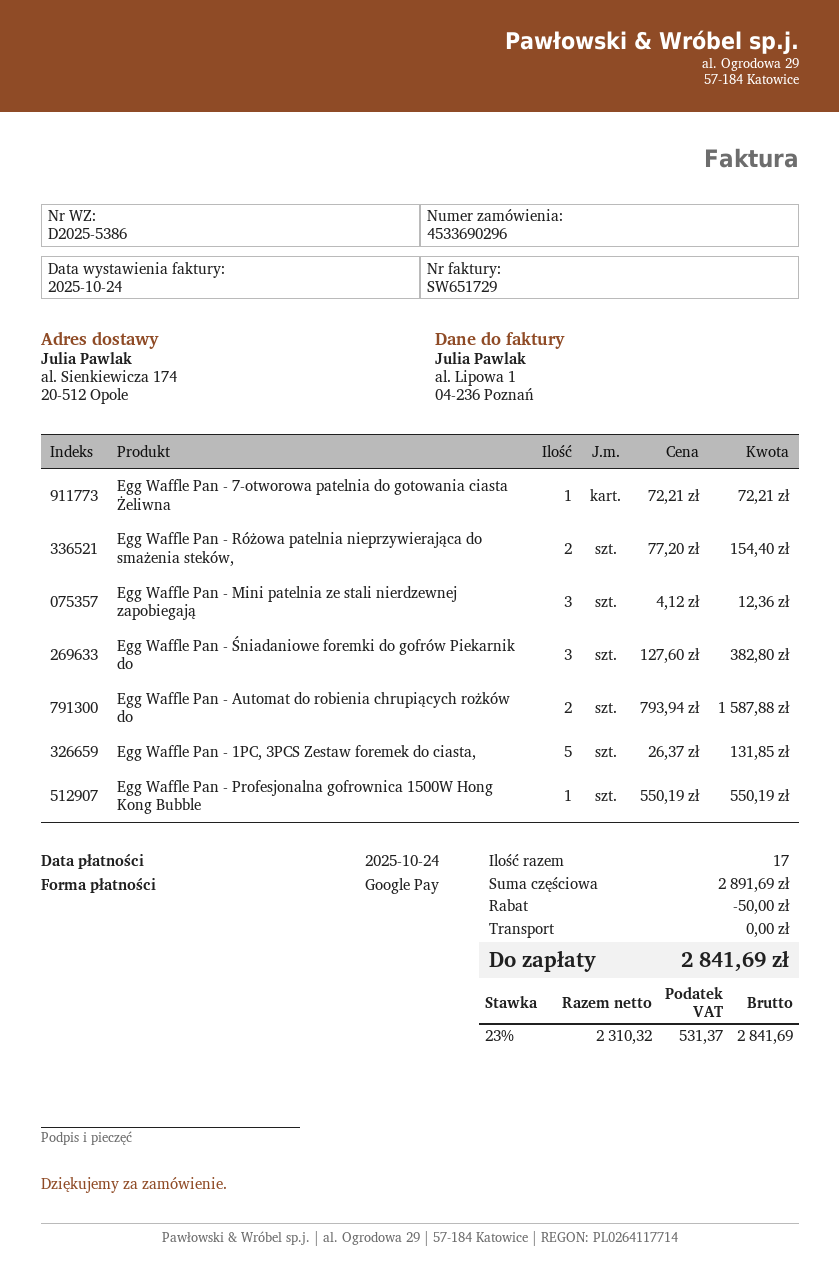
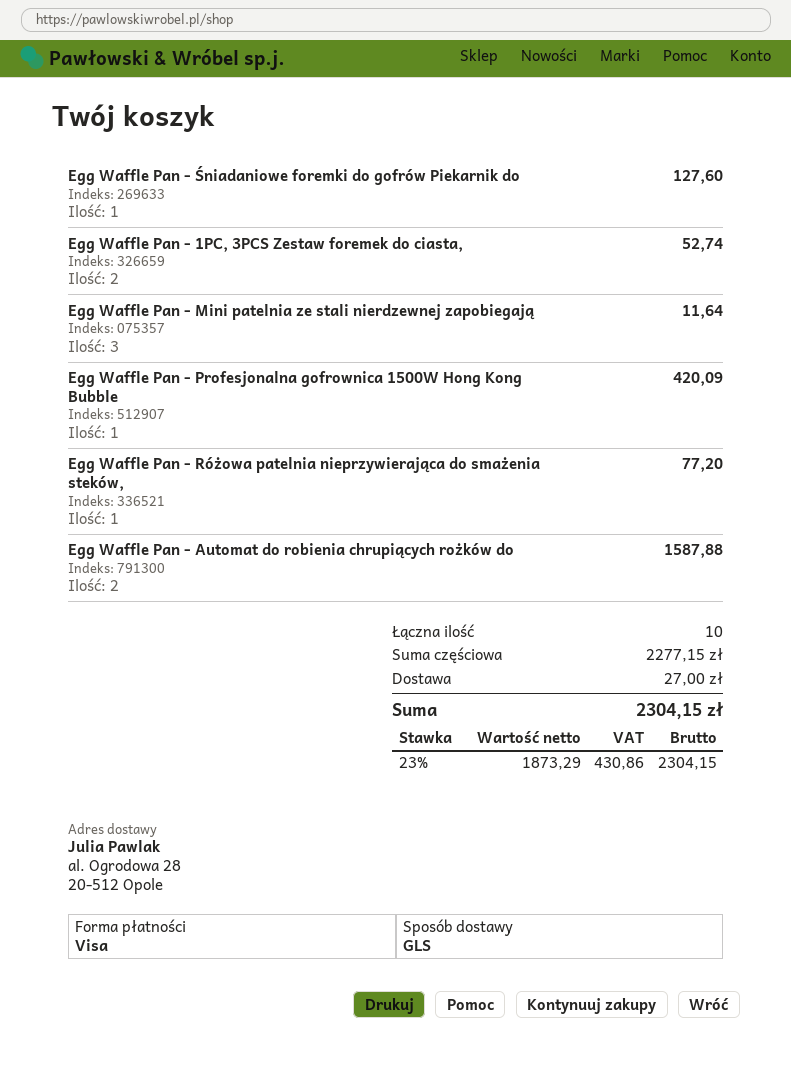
payment method: Google Pay -> Visa
ship to: al. Sienkiewicza 174, 20-512 Opole -> al. Ogrodowa 28, 20-512 Opole
Egg Waffle Pan - 7-otworowa patelnia do gotowania ciasta Żeliwna: 1 for 72.21 -> none
Egg Waffle Pan - Różowa patelnia nieprzywierająca do smażenia steków,: 2 for 154.40 -> 1 for 77.20
Egg Waffle Pan - Mini patelnia ze stali nierdzewnej zapobiegają: 3 for 12.36 -> 3 for 11.64
Egg Waffle Pan - Śniadaniowe foremki do gofrów Piekarnik do: 3 for 382.80 -> 1 for 127.60
Egg Waffle Pan - 1PC, 3PCS Zestaw foremek do ciasta,: 5 for 131.85 -> 2 for 52.74
Egg Waffle Pan - Profesjonalna gofrownica 1500W Hong Kong Bubble: 1 for 550.19 -> 1 for 420.09
total quantity: 17 -> 10
subtotal: 2891.69 -> 2277.15
discount: 50.00 -> none
shipping: 0.00 -> 27.00
net: 2310.32 -> 1873.29
tax: 23% = 531.37 -> 23% = 430.86
total: 2841.69 -> 2304.15

